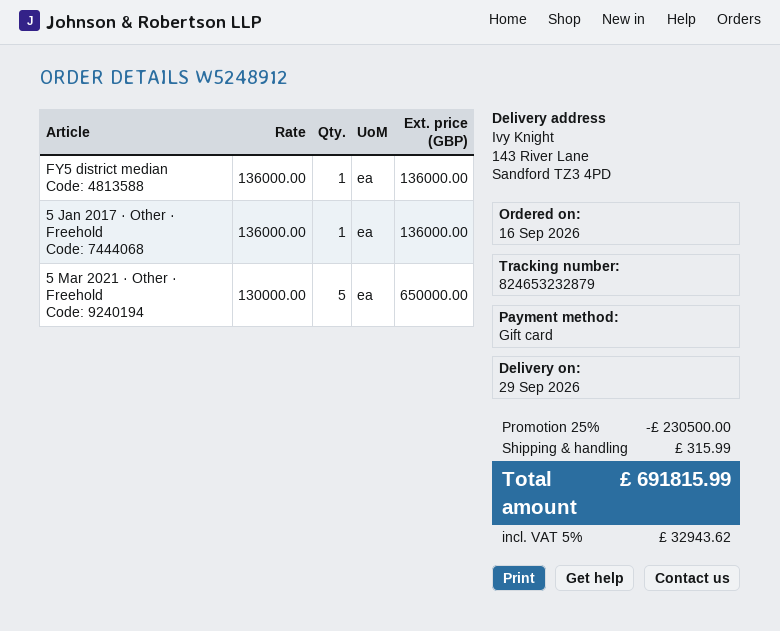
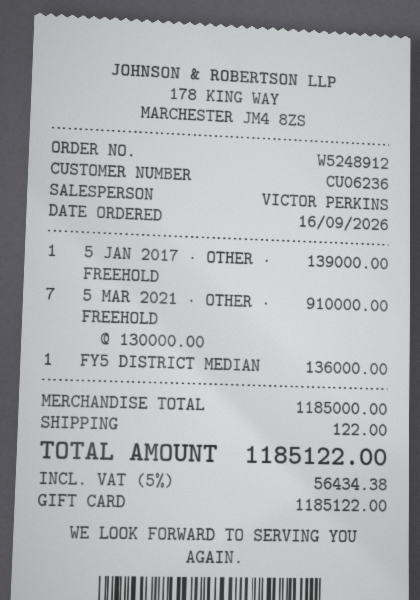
5 Jan 2017 · Other · Freehold: 1 x 136000.00 = 136000.00 -> 1 x 139000.00 = 139000.00
5 Mar 2021 · Other · Freehold: 5 x 130000.00 = 650000.00 -> 7 x 130000.00 = 910000.00
discount: 25% = 230500.00 -> none
shipping: 315.99 -> 122.00
tax: 5% = 32943.62 -> 5% = 56434.38
total: 691815.99 -> 1185122.00

